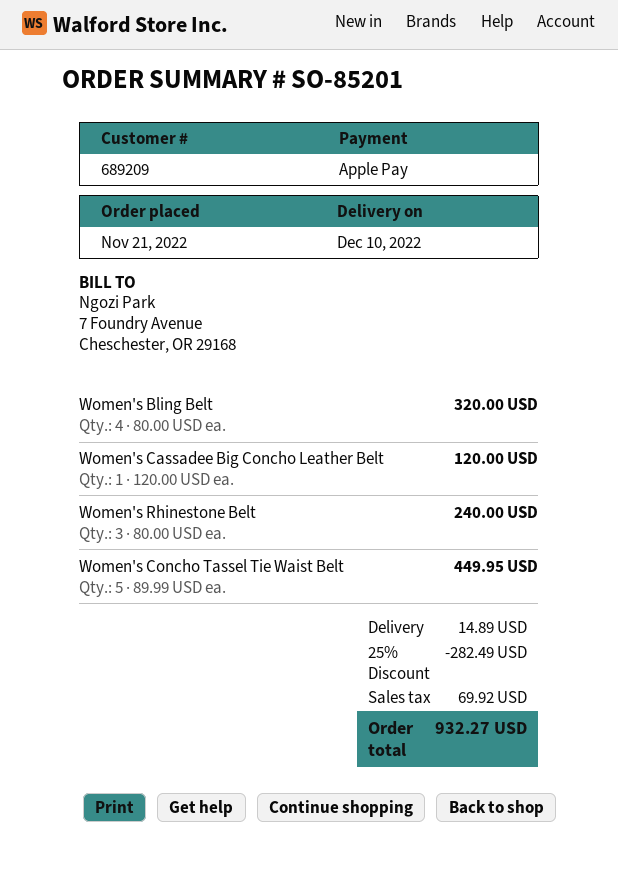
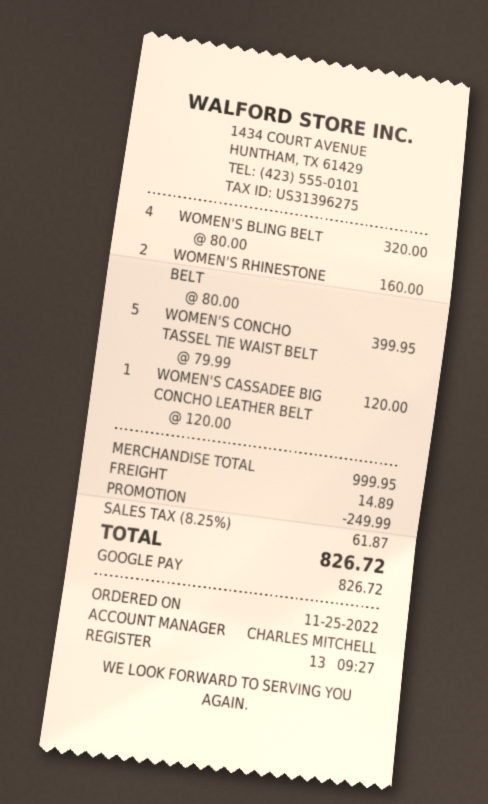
order date: 2022-11-21 -> 2022-11-25
payment method: Apple Pay -> Google Pay
Women's Rhinestone Belt: 3 x 80.00 = 240.00 -> 2 x 80.00 = 160.00
Women's Concho Tassel Tie Waist Belt: 5 x 89.99 = 449.95 -> 5 x 79.99 = 399.95
discount: 282.49 -> 249.99
tax: 69.92 -> 61.87
total: 932.27 -> 826.72

